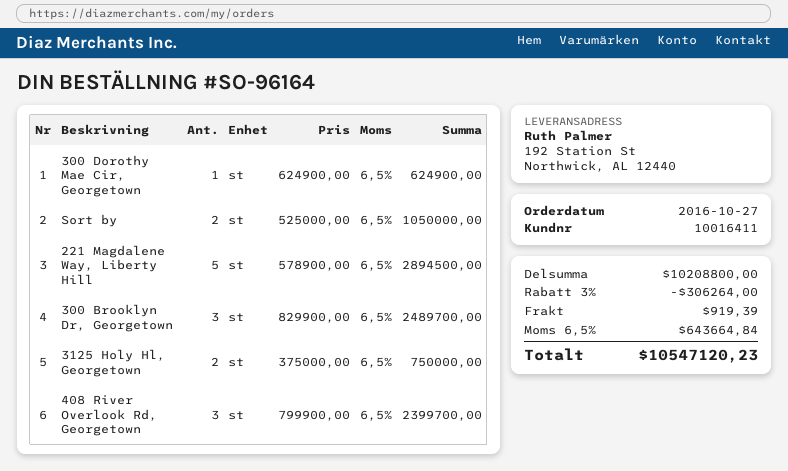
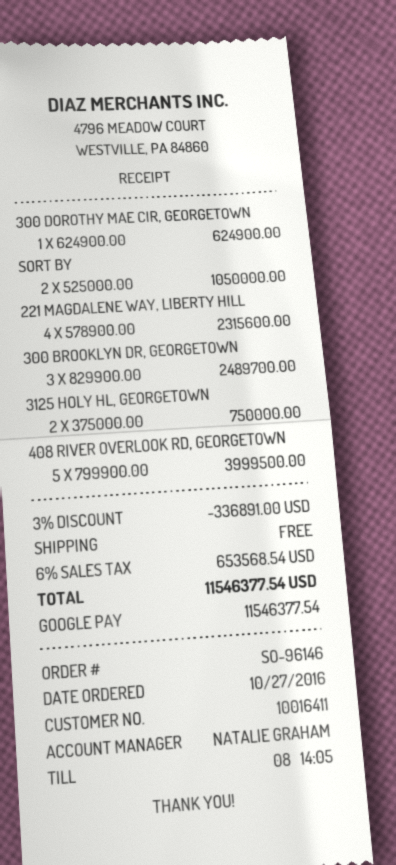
order number: SO-96164 -> SO-96146
221 Magdalene Way, Liberty Hill: 5 x 578900.00 = 2894500.00 -> 4 x 578900.00 = 2315600.00
408 River Overlook Rd, Georgetown: 3 x 799900.00 = 2399700.00 -> 5 x 799900.00 = 3999500.00
discount: 3% = 306264.00 -> 3% = 336891.00
shipping: 919.39 -> 0.00
tax: 6.5% = 643664.84 -> 6% = 653568.54
total: 10547120.23 -> 11546377.54

